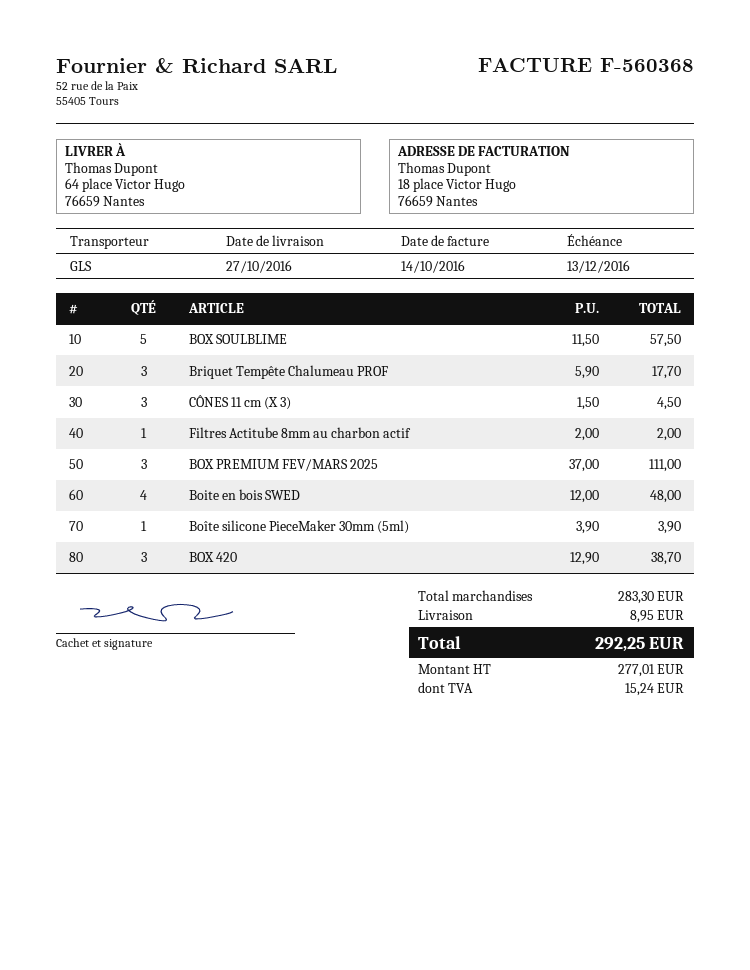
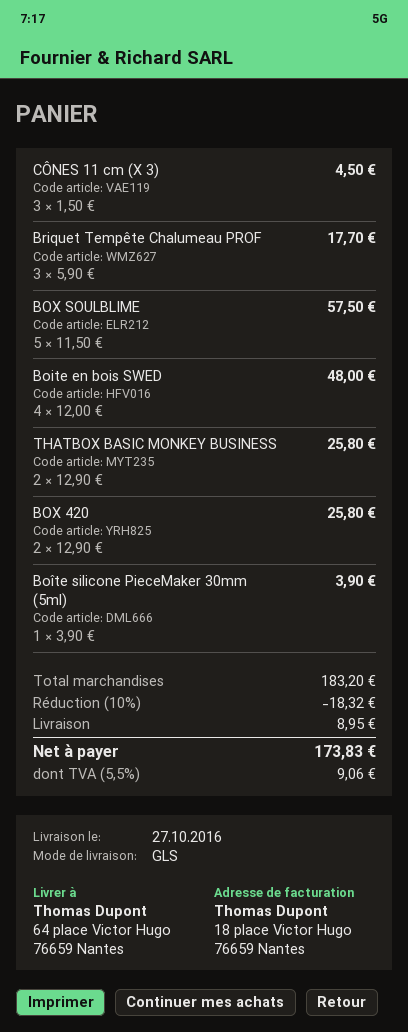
Filtres Actitube 8mm au charbon actif: 1 x 2.00 = 2.00 -> none
BOX PREMIUM FEV/MARS 2025: 3 x 37.00 = 111.00 -> none
BOX 420: 3 x 12.90 = 38.70 -> 2 x 12.90 = 25.80
THATBOX BASIC MONKEY BUSINESS: none -> 2 x 12.90 = 25.80
subtotal: 283.30 -> 183.20
discount: none -> 10% = 18.32
tax: 15.24 -> 9.06
total: 292.25 -> 173.83

